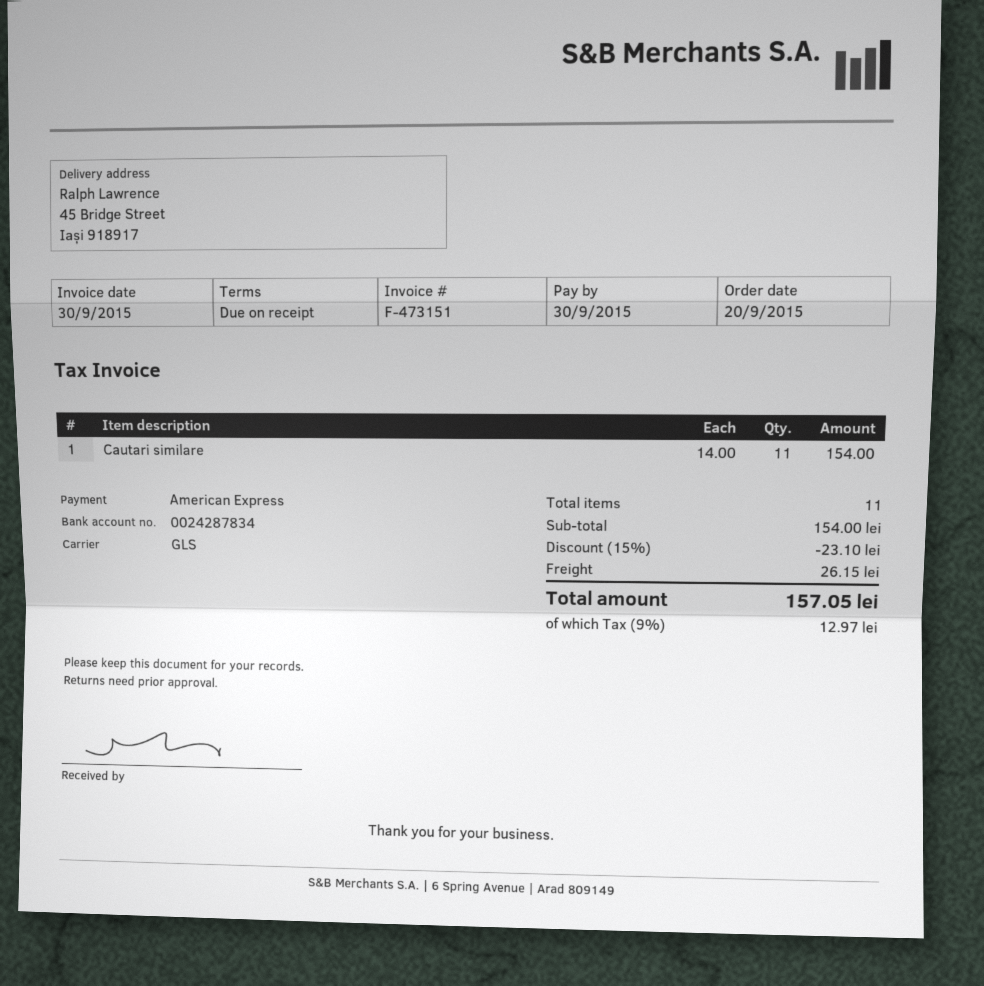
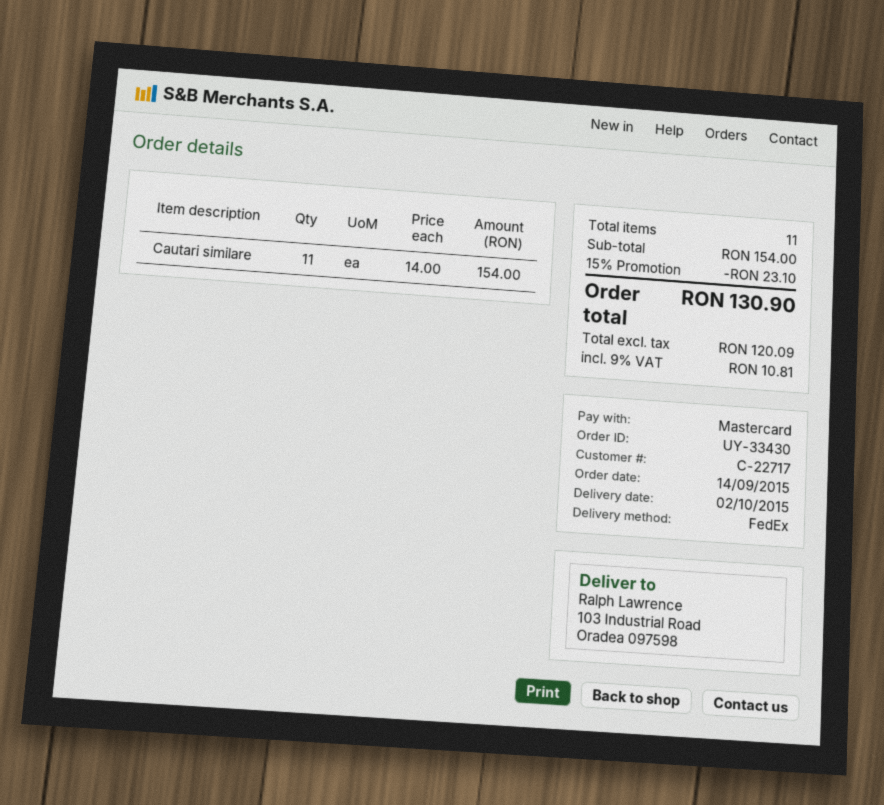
order date: 2015-09-20 -> 2015-09-14
payment method: American Express -> Mastercard
shipping method: GLS -> FedEx
ship to: 45 Bridge Street, Iași 918917 -> 103 Industrial Road, Oradea 097598
shipping: 26.15 -> none
tax: 9% = 12.97 -> 9% = 10.81
total: 157.05 -> 130.90

